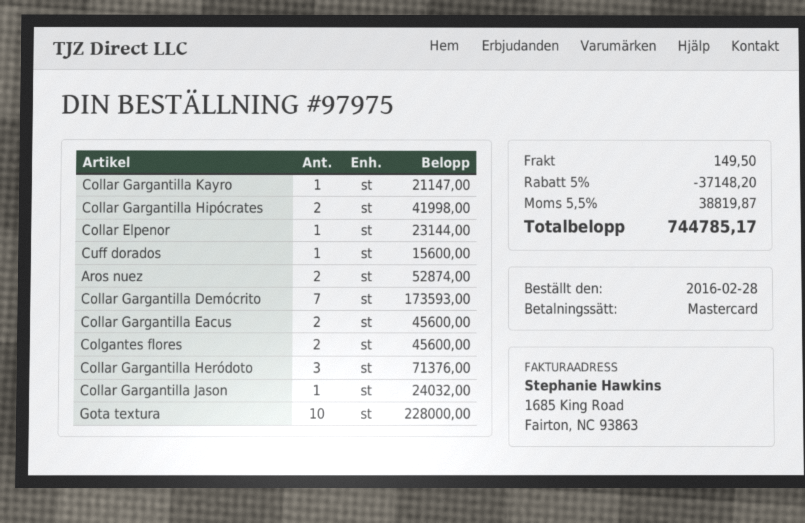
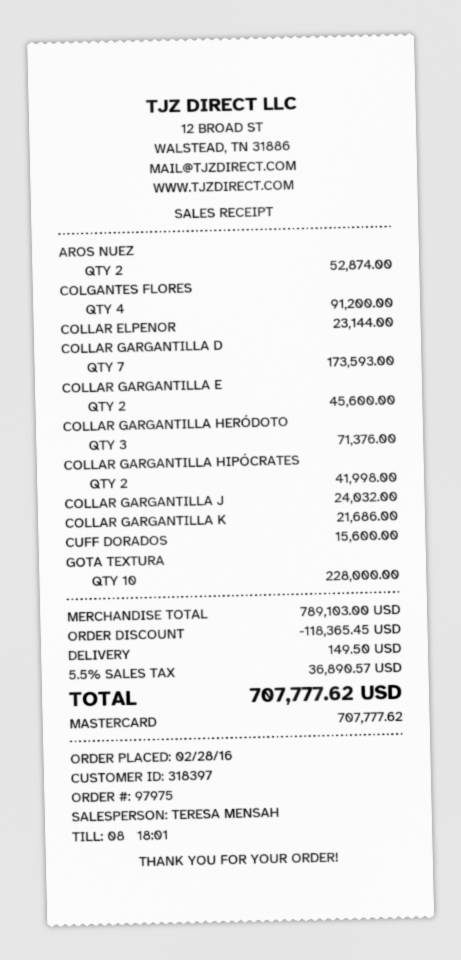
Collar Gargantilla Kayro: 1 for 21147.00 -> 1 for 21686.00
Colgantes flores: 2 for 45600.00 -> 4 for 91200.00
discount: 37148.20 -> 118365.45
tax: 5.5% = 38819.87 -> 5.5% = 36890.57
total: 744785.17 -> 707777.62

